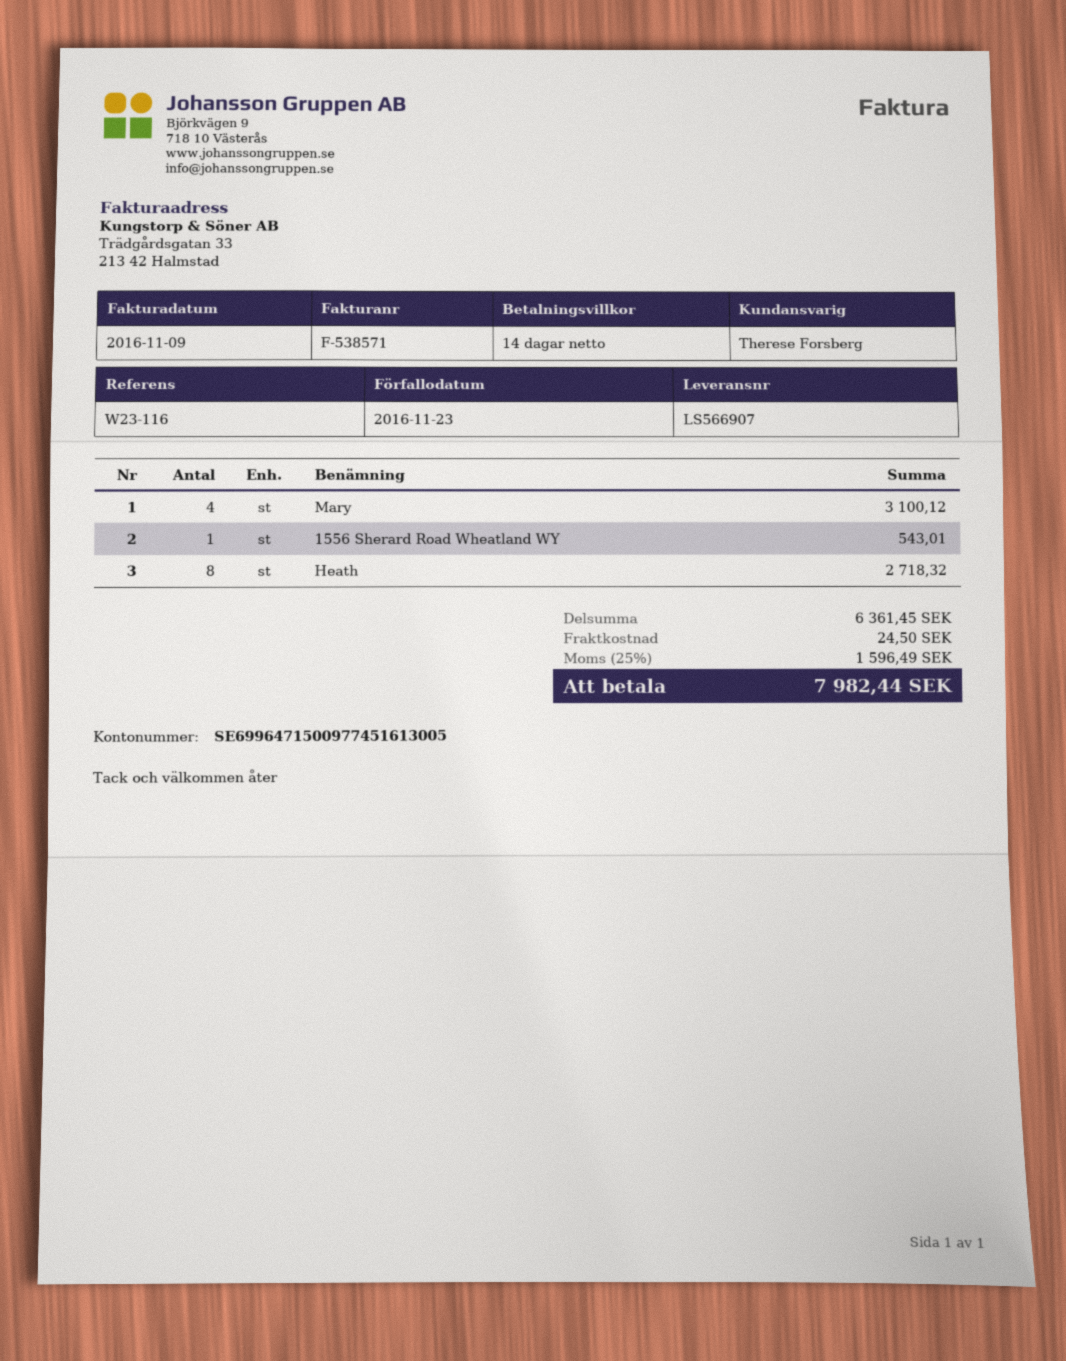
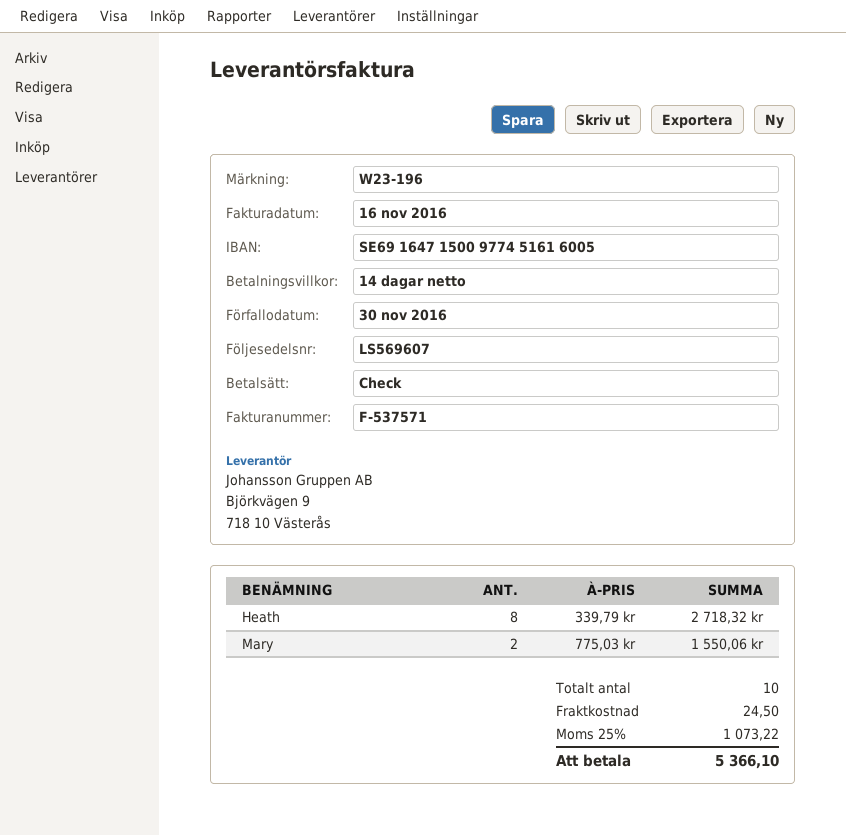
delivery note number: LS566907 -> LS569607
invoice number: F-538571 -> F-537571
invoice date: 2016-11-09 -> 2016-11-16
due date: 2016-11-23 -> 2016-11-30
reference: W23-116 -> W23-196
bank account: SE6996471500977451613005 -> SE6916471500977451616005
Mary: 4 for 3100.12 -> 2 for 1550.06
1556 Sherard Road Wheatland WY: 1 for 543.01 -> none
tax: 25% = 1596.49 -> 25% = 1073.22
total: 7982.44 -> 5366.10

